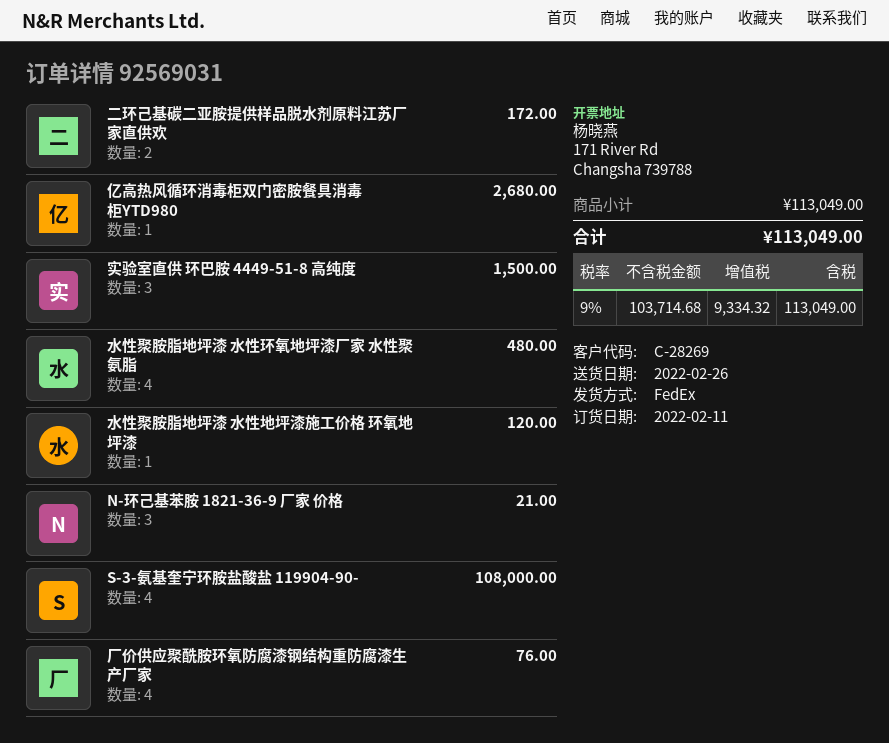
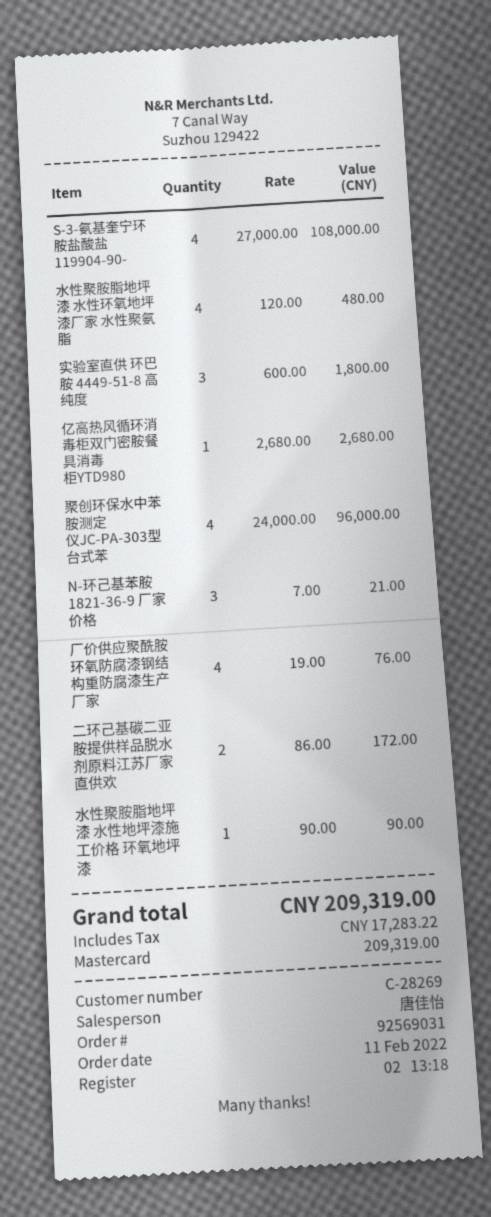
实验室直供 环巴胺 4449-51-8 高纯度: 3 for 1500.00 -> 3 for 1800.00
水性聚胺脂地坪漆 水性地坪漆施工价格 环氧地坪漆: 1 for 120.00 -> 1 for 90.00
聚创环保水中苯胺测定仪JC-PA-303型台式苯: none -> 4 for 96000.00
tax: 9334.32 -> 17283.22
total: 113049.00 -> 209319.00

